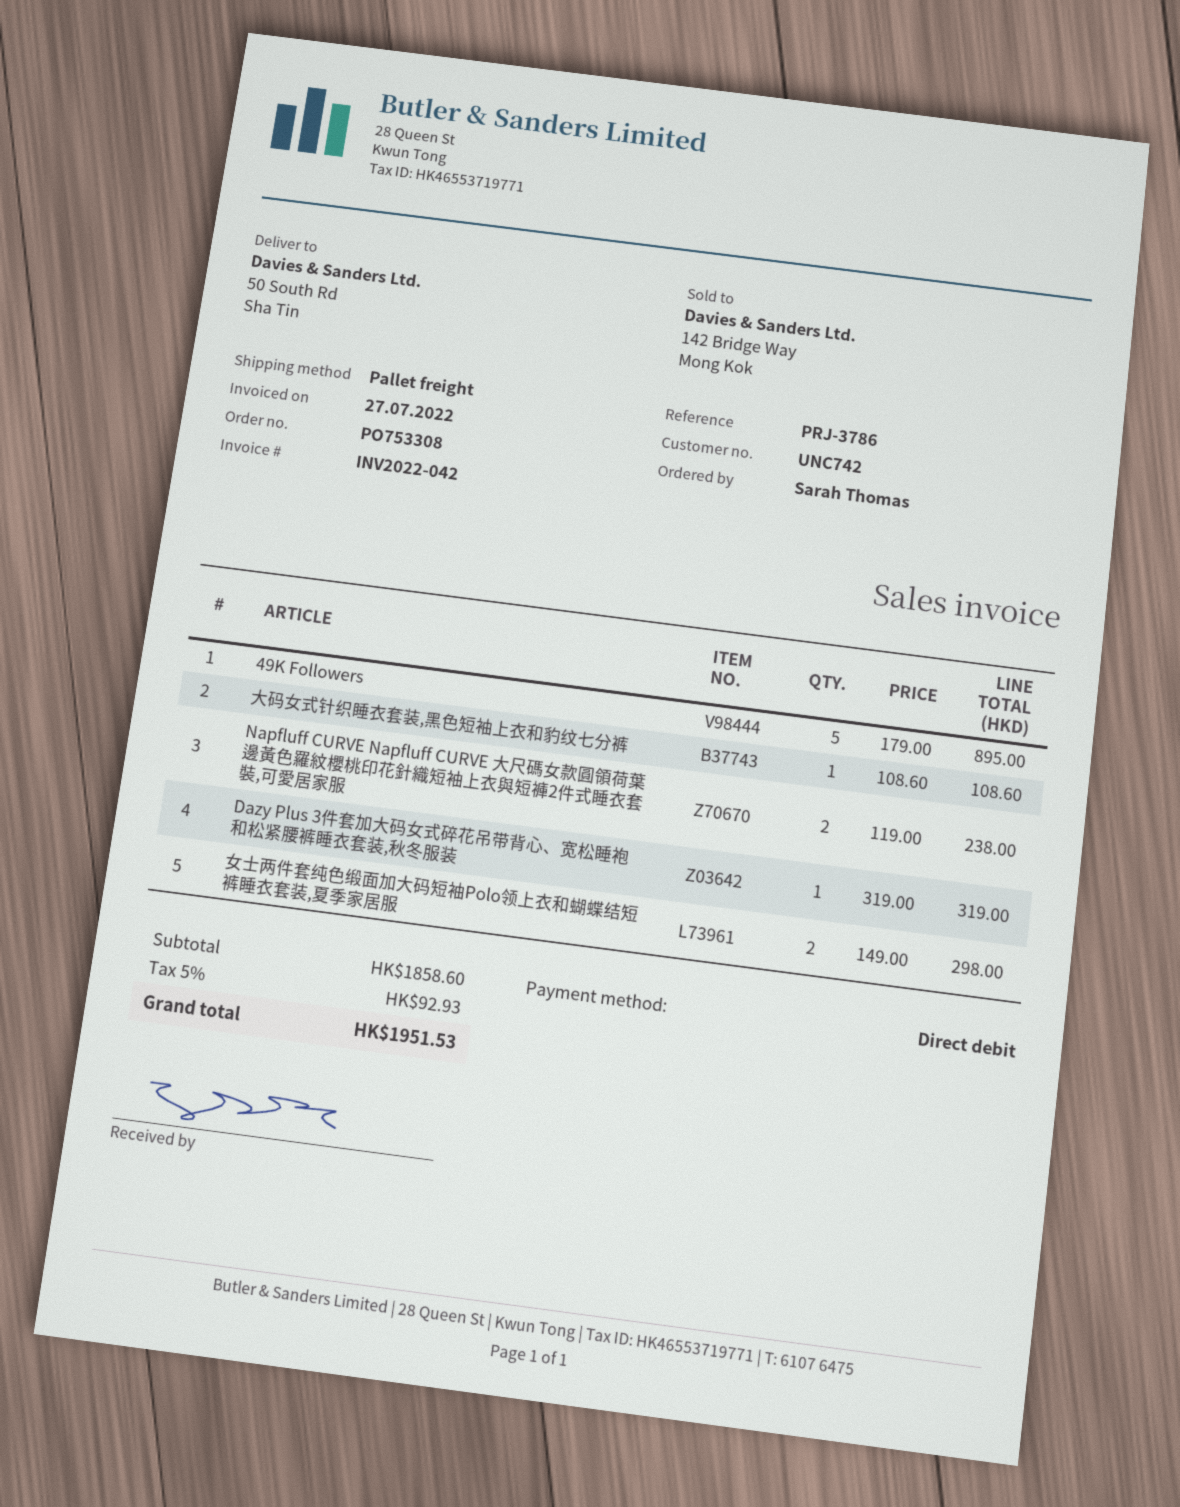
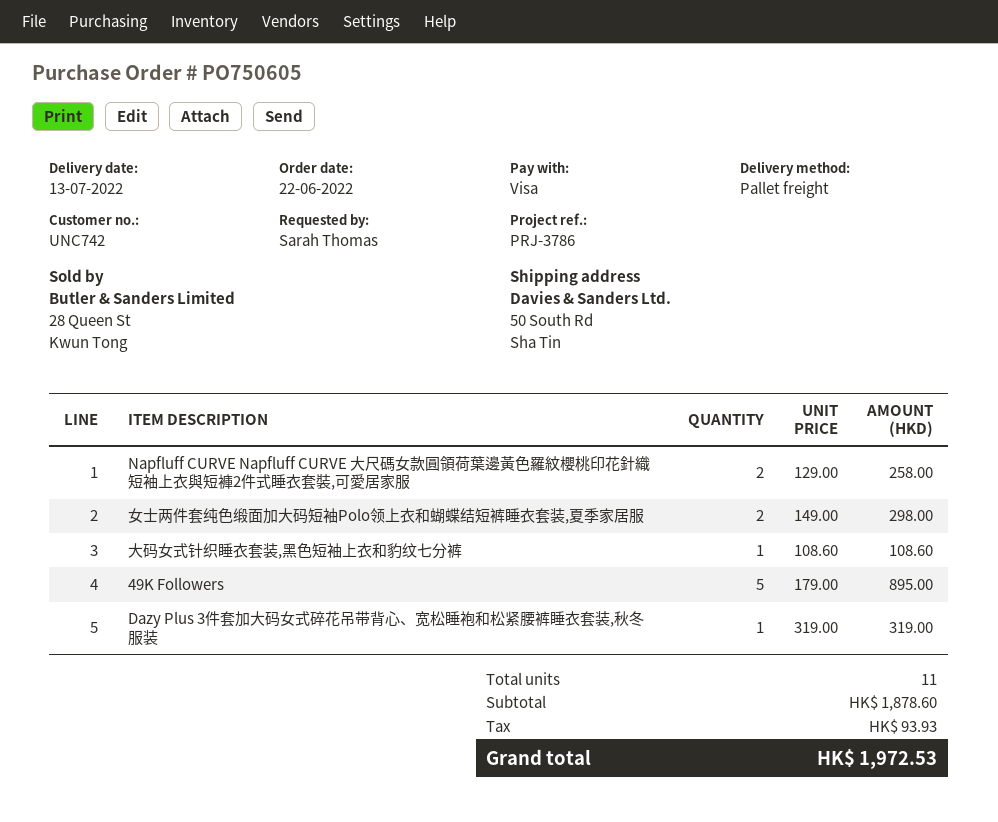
order number: PO753308 -> PO750605
payment method: direct debit -> Visa
Napfluff CURVE Napfluff CURVE 大尺碼女款圓領荷葉邊黃色羅紋櫻桃印花針織短袖上衣與短褲2件式睡衣套裝,可愛居家服: 2 x 119.00 = 238.00 -> 2 x 129.00 = 258.00
subtotal: 1858.60 -> 1878.60
tax: 92.93 -> 93.93
total: 1951.53 -> 1972.53

